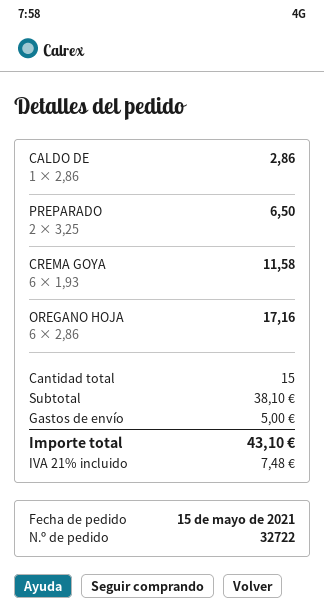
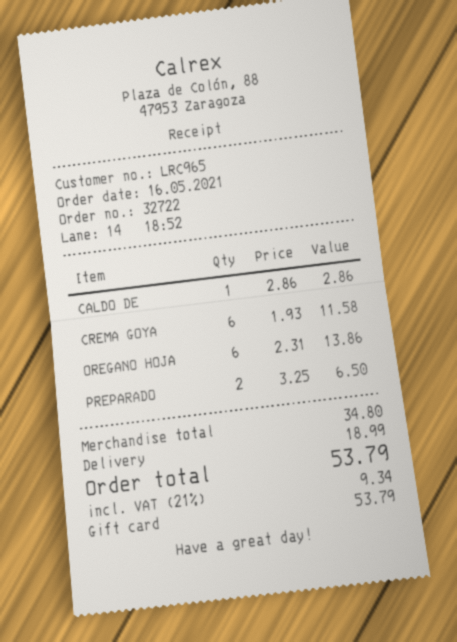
order date: 2021-05-15 -> 2021-05-16
OREGANO HOJA: 6 x 2.86 = 17.16 -> 6 x 2.31 = 13.86
subtotal: 38.10 -> 34.80
shipping: 5.00 -> 18.99
tax: 21% = 7.48 -> 21% = 9.34
total: 43.10 -> 53.79

